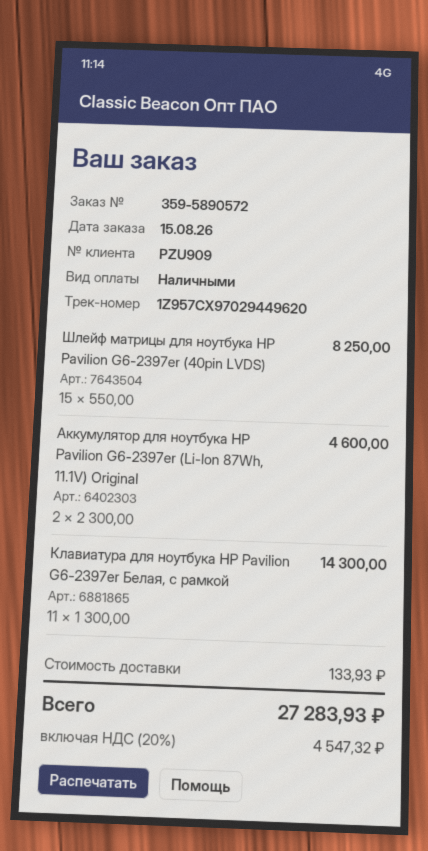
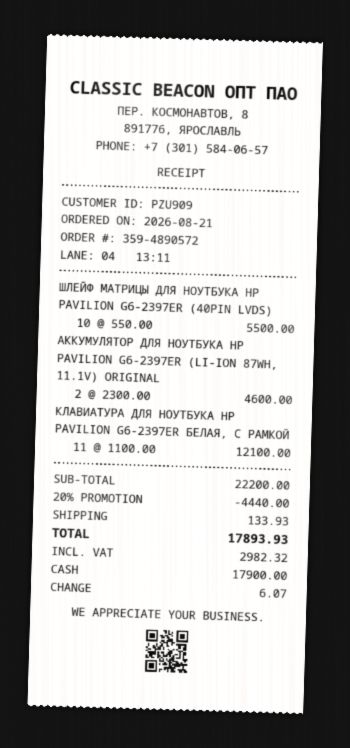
order number: 359-5890572 -> 359-4890572
order date: 2026-08-15 -> 2026-08-21
Шлейф матрицы для ноутбука HP Pavilion G6-2397er (40pin LVDS): 15 x 550.00 = 8250.00 -> 10 x 550.00 = 5500.00
Клавиатура для ноутбука HP Pavilion G6-2397er Белая, с рамкой: 11 x 1300.00 = 14300.00 -> 11 x 1100.00 = 12100.00
discount: none -> 20% = 4440.00
tax: 4547.32 -> 2982.32
total: 27283.93 -> 17893.93

